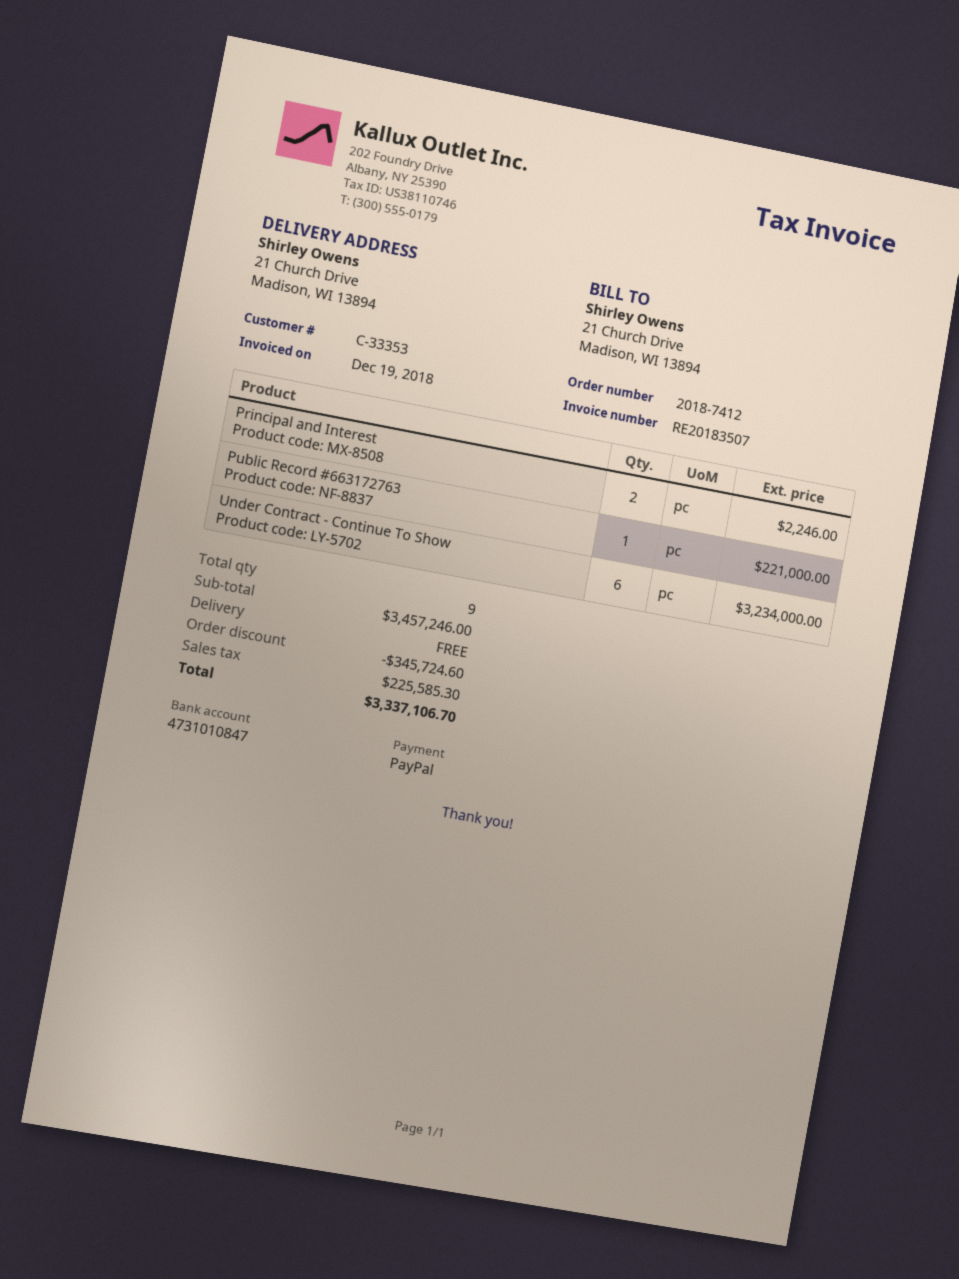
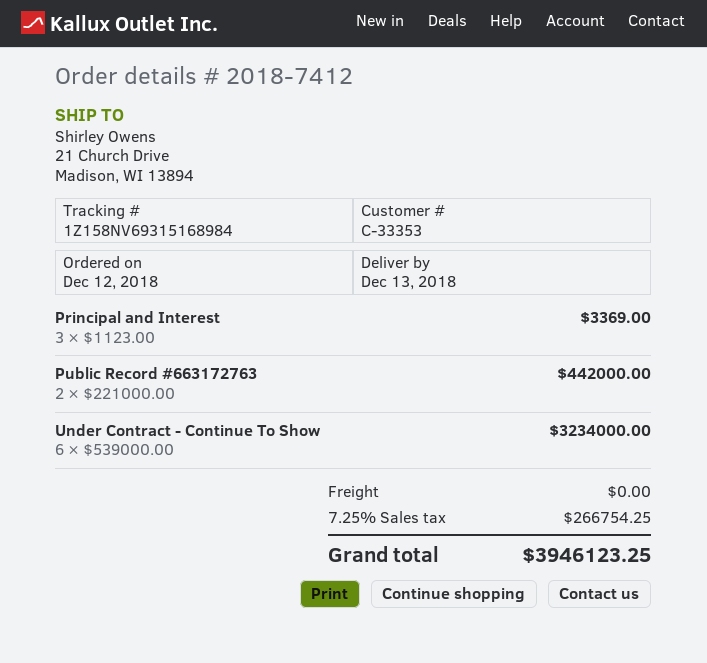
Principal and Interest: 2 for 2246.00 -> 3 for 3369.00
Public Record #663172763: 1 for 221000.00 -> 2 for 442000.00
discount: 345724.60 -> none
tax: 225585.30 -> 266754.25
total: 3337106.70 -> 3946123.25

